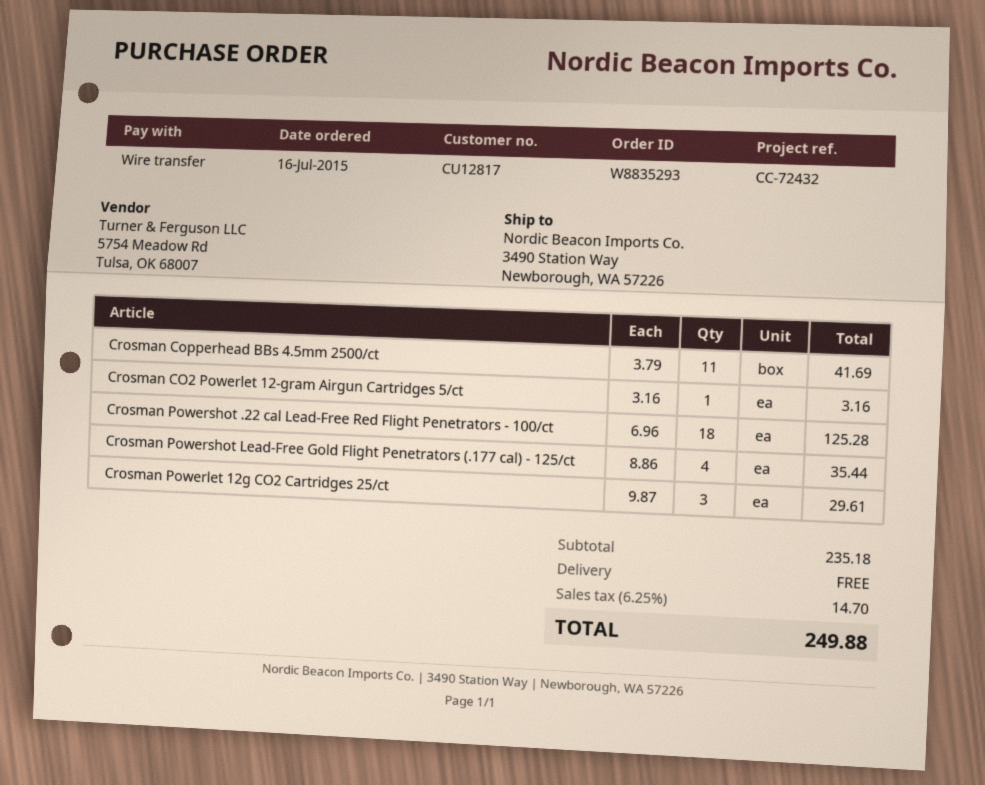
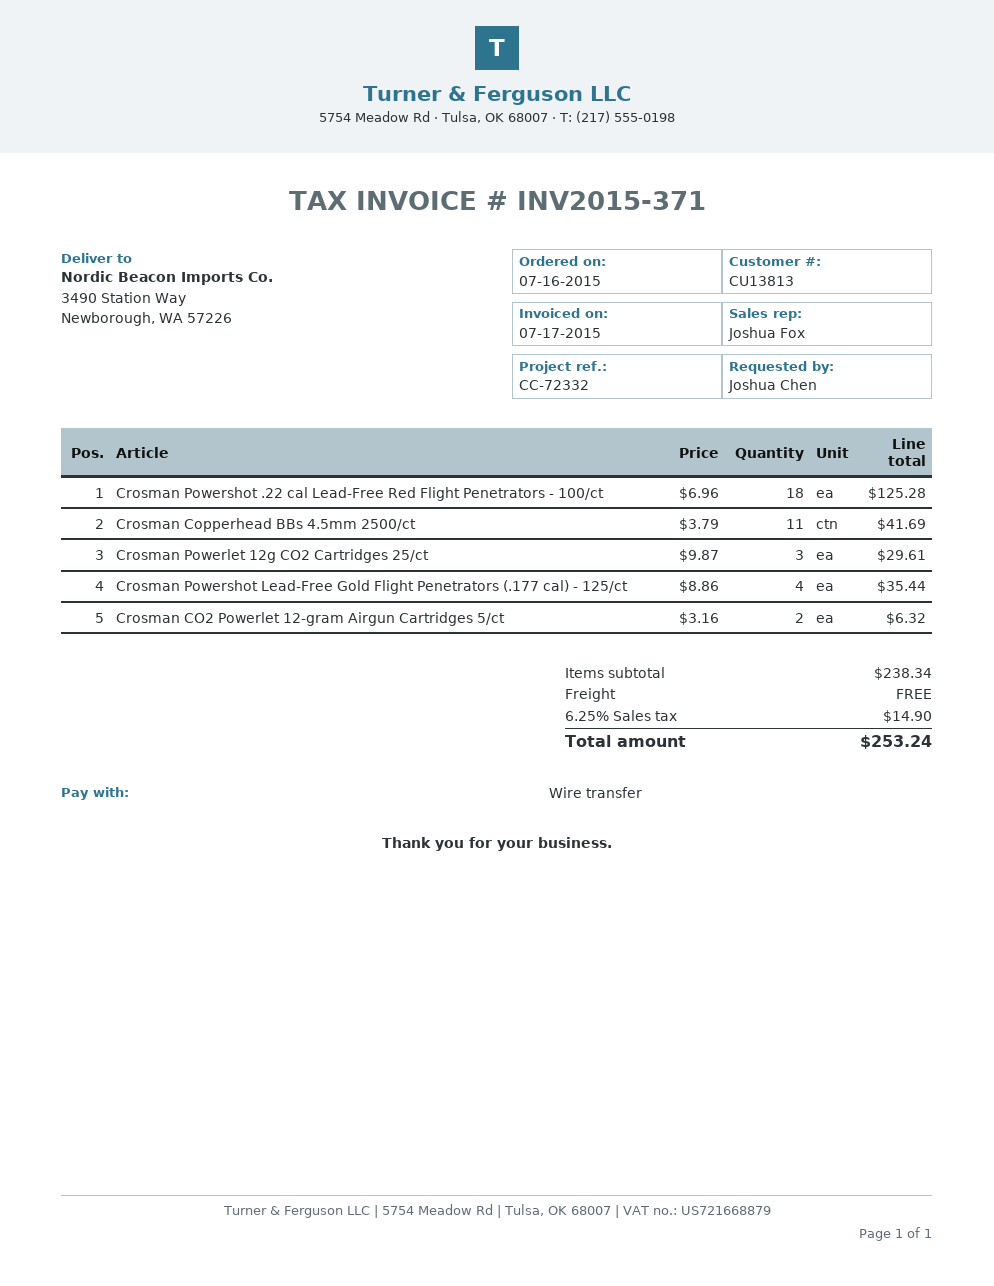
customer number: CU12817 -> CU13813
reference: CC-72432 -> CC-72332
Crosman CO2 Powerlet 12-gram Airgun Cartridges 5/ct: 1 x 3.16 = 3.16 -> 2 x 3.16 = 6.32
subtotal: 235.18 -> 238.34
tax: 6.25% = 14.70 -> 6.25% = 14.90
total: 249.88 -> 253.24

